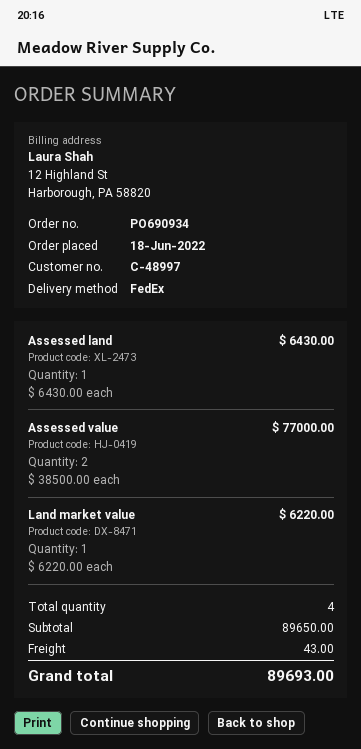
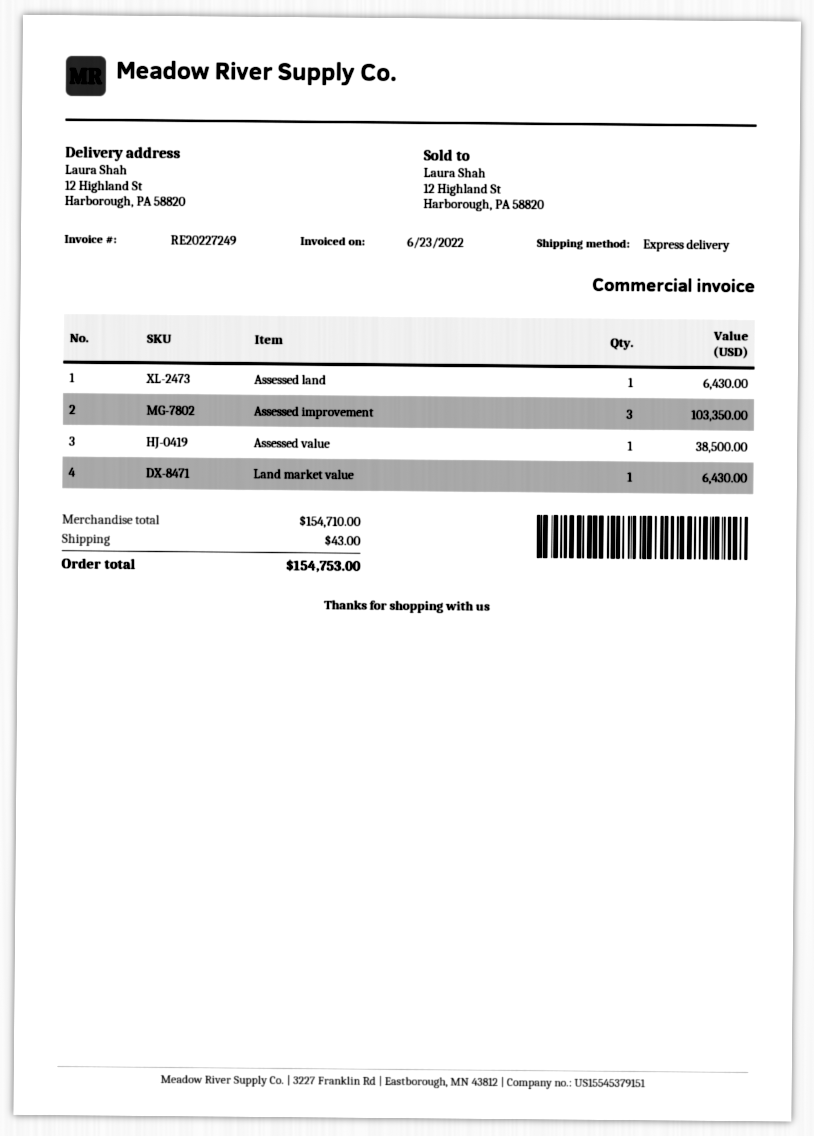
shipping method: FedEx -> express
Assessed value: 2 for 77000.00 -> 1 for 38500.00
Land market value: 1 for 6220.00 -> 1 for 6430.00
Assessed improvement: none -> 3 for 103350.00
subtotal: 89650.00 -> 154710.00
total: 89693.00 -> 154753.00

